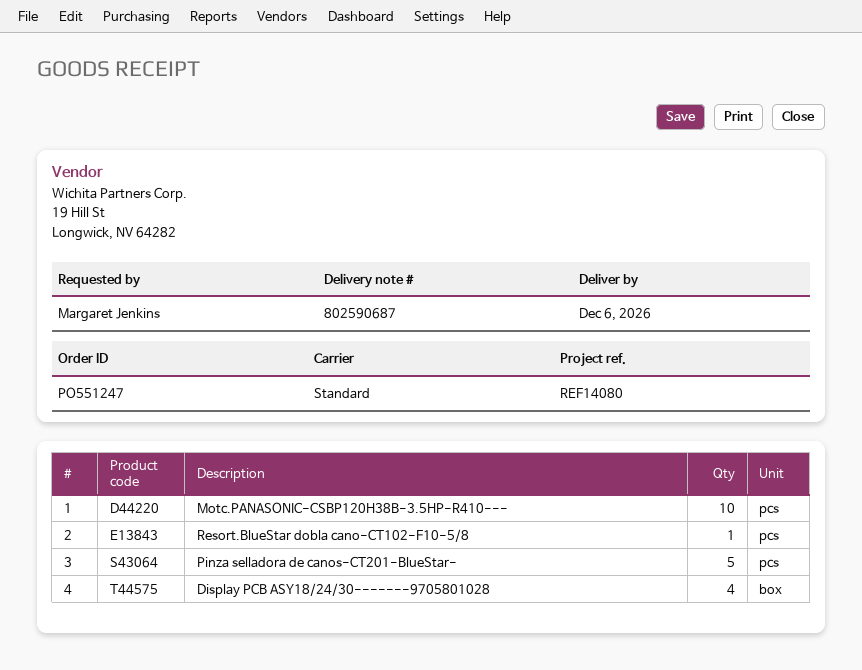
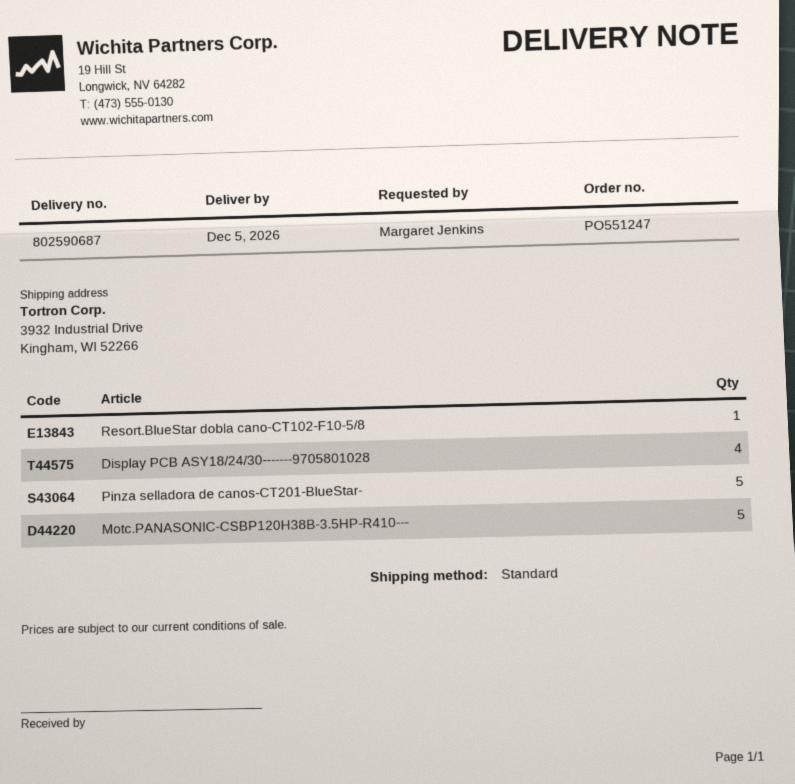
delivery date: 2026-12-06 -> 2026-12-05
Motc.PANASONIC-CSBP120H38B-3.5HP-R410---: 10 -> 5

